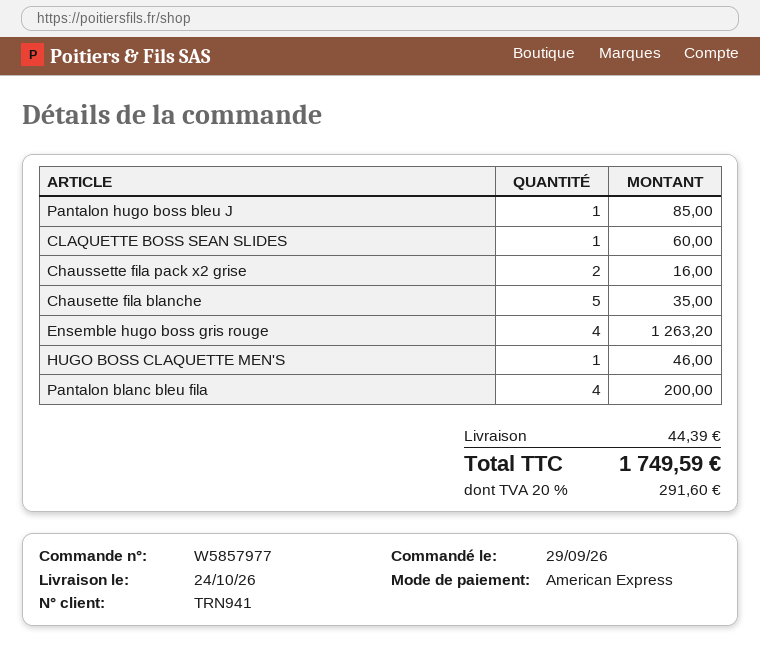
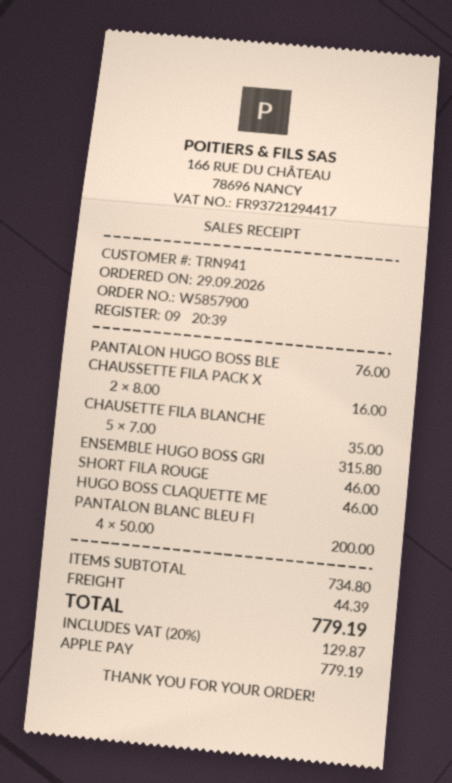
order number: W5857977 -> W5857900
payment method: American Express -> Apple Pay
Pantalon hugo boss bleu J: 1 for 85.00 -> 1 for 76.00
CLAQUETTE BOSS SEAN SLIDES: 1 for 60.00 -> none
Ensemble hugo boss gris rouge: 4 for 1263.20 -> 1 for 315.80
SHORT FILA ROUGE: none -> 1 for 46.00
tax: 20% = 291.60 -> 20% = 129.87
total: 1749.59 -> 779.19

